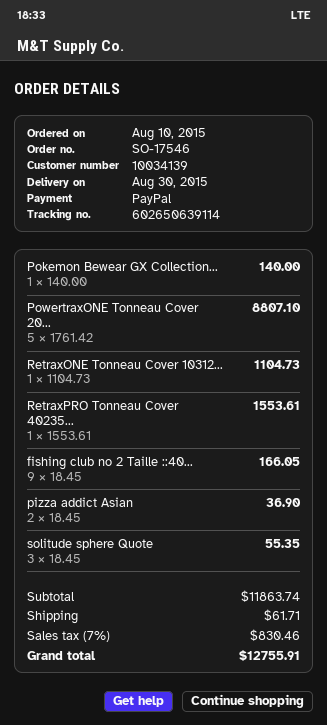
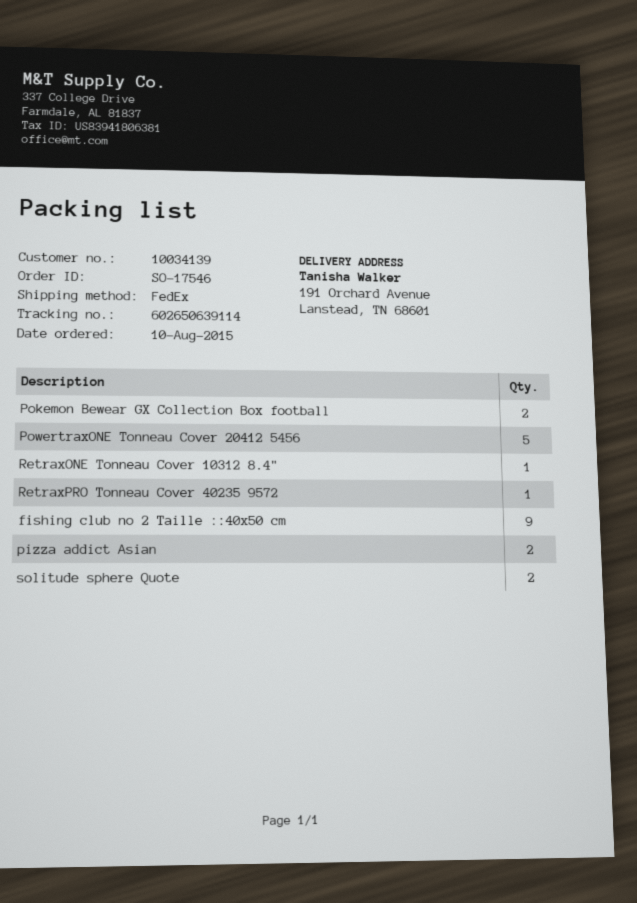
Pokemon Bewear GX Collection...: 1 -> 2
solitude sphere Quote: 3 -> 2

